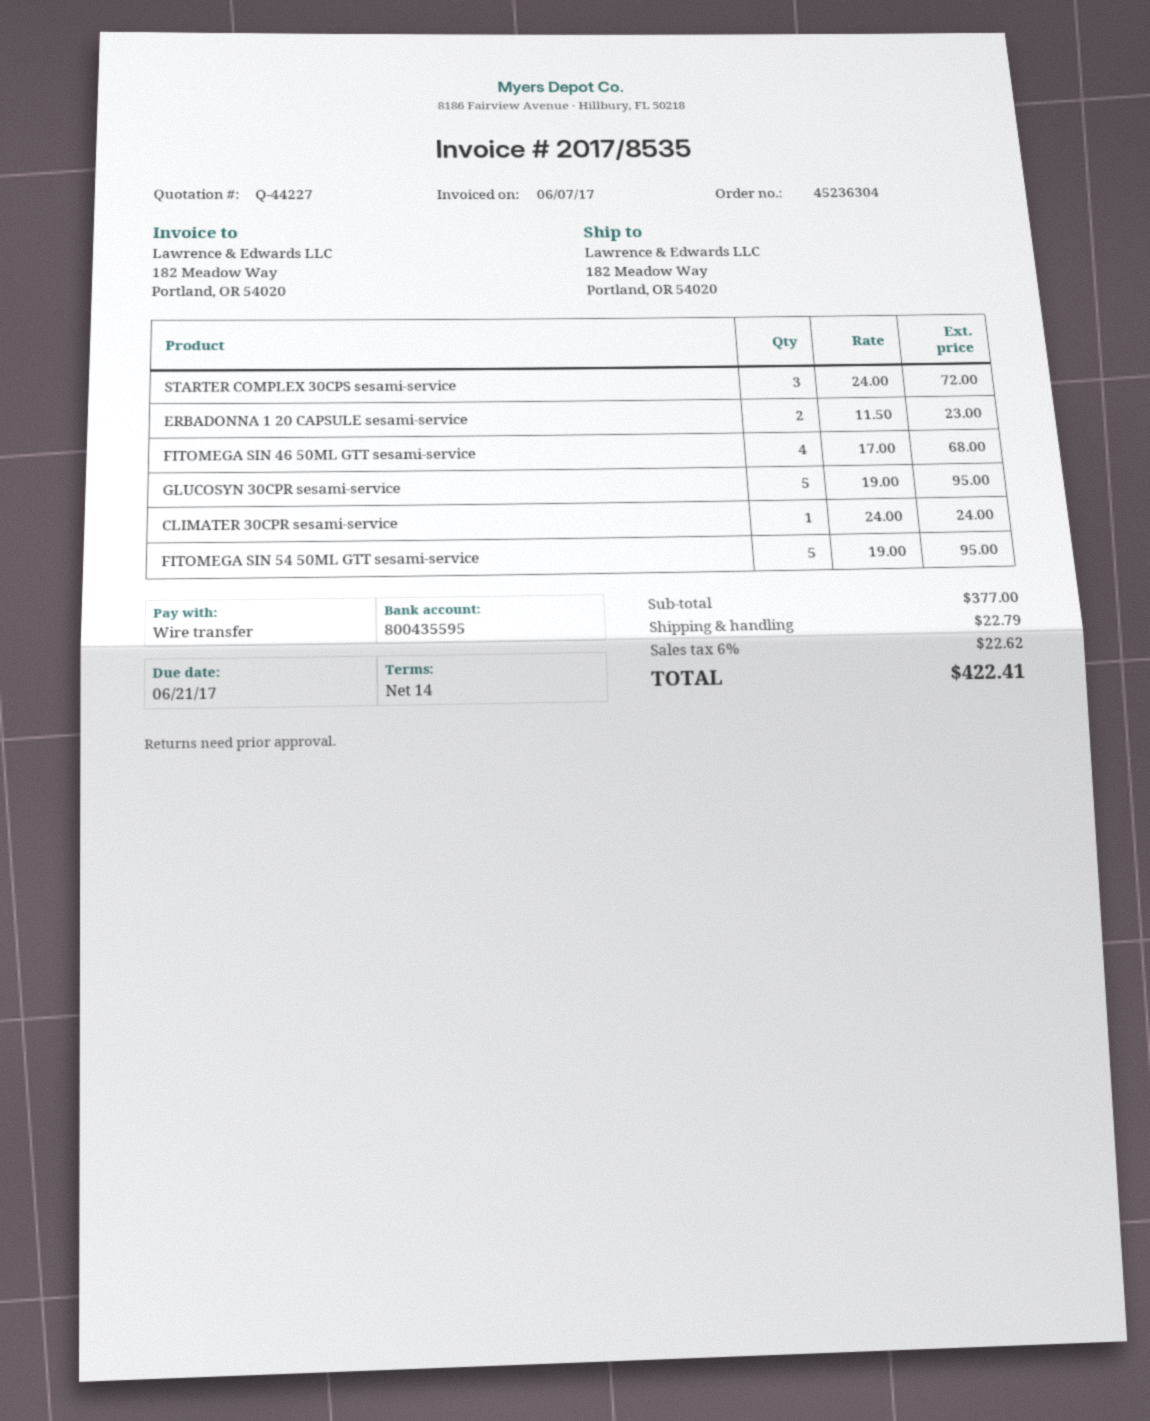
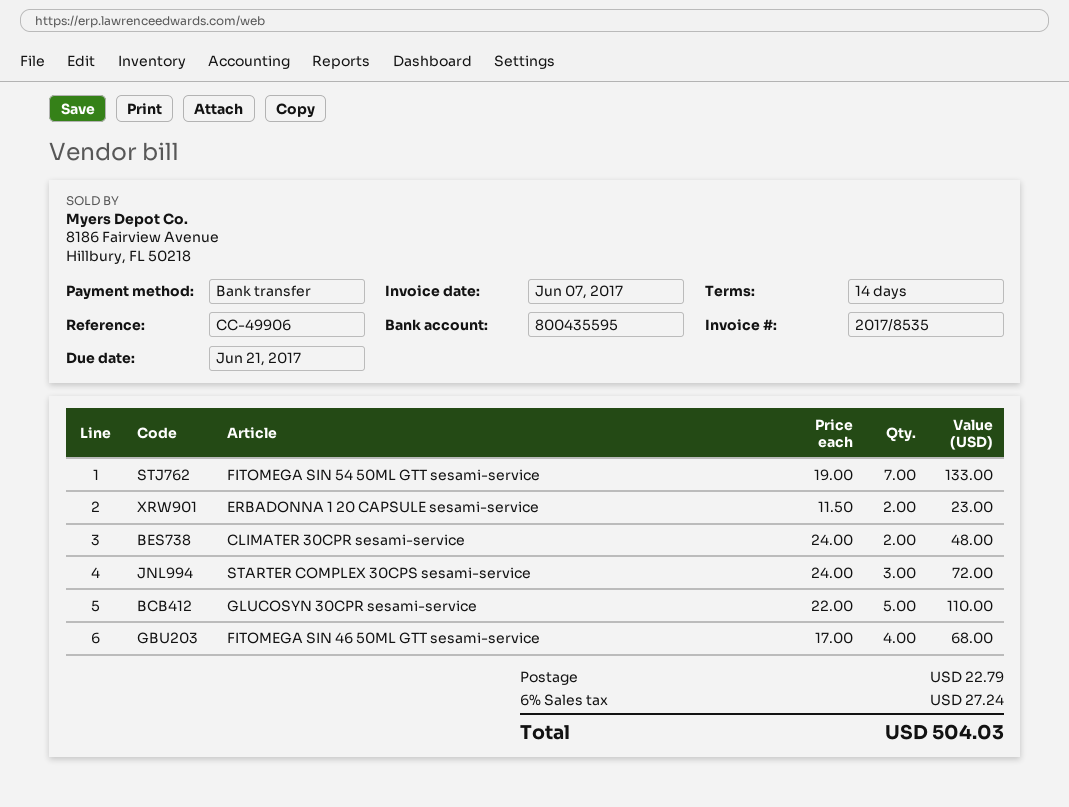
GLUCOSYN 30CPR sesami-service: 5 x 19.00 = 95.00 -> 5 x 22.00 = 110.00
CLIMATER 30CPR sesami-service: 1 x 24.00 = 24.00 -> 2 x 24.00 = 48.00
FITOMEGA SIN 54 50ML GTT sesami-service: 5 x 19.00 = 95.00 -> 7 x 19.00 = 133.00
tax: 6% = 22.62 -> 6% = 27.24
total: 422.41 -> 504.03

